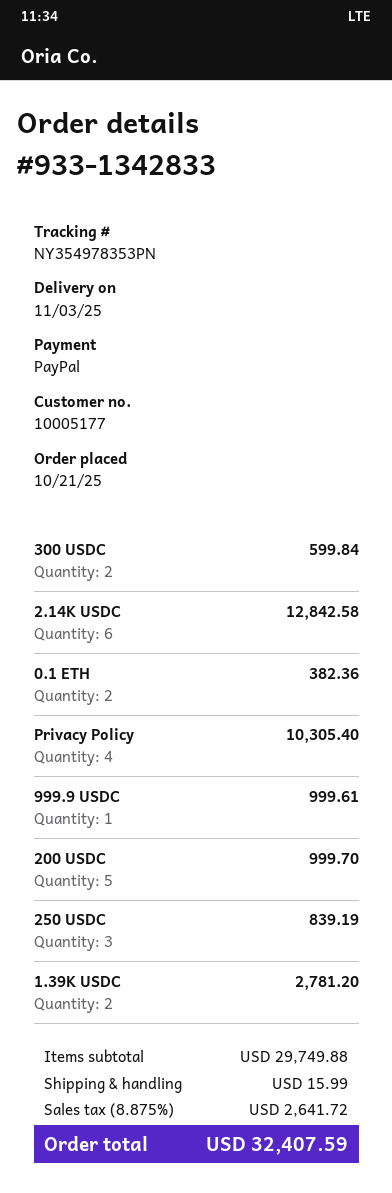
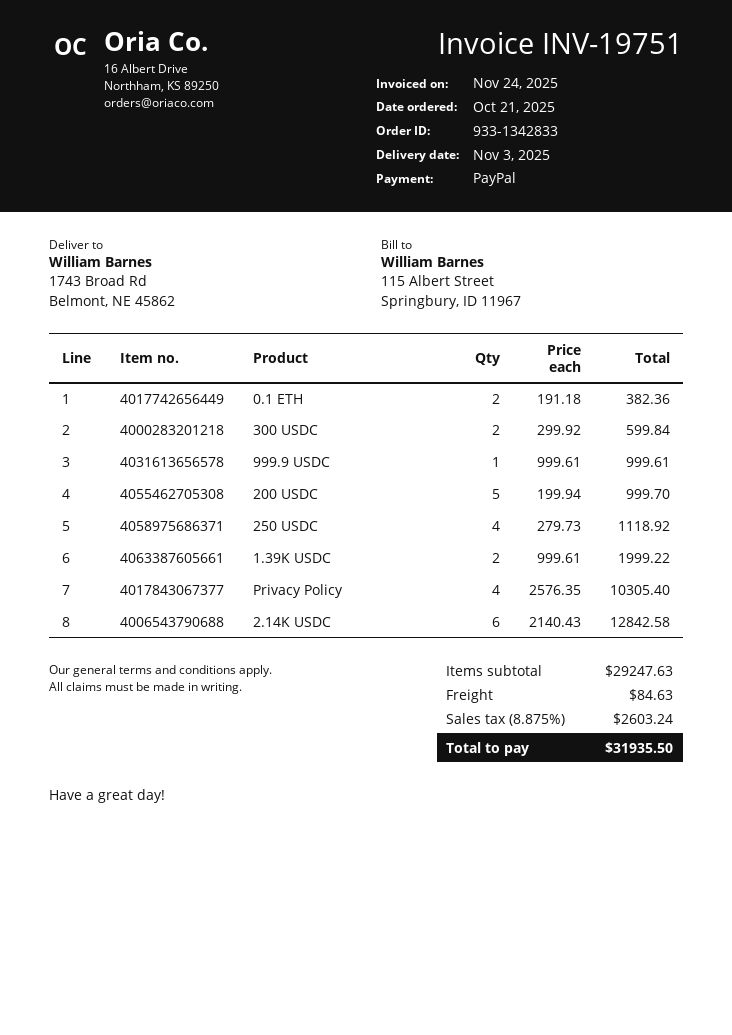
250 USDC: 3 for 839.19 -> 4 for 1118.92
1.39K USDC: 2 for 2781.20 -> 2 for 1999.22
subtotal: 29749.88 -> 29247.63
shipping: 15.99 -> 84.63
tax: 8.875% = 2641.72 -> 8.875% = 2603.24
total: 32407.59 -> 31935.50

